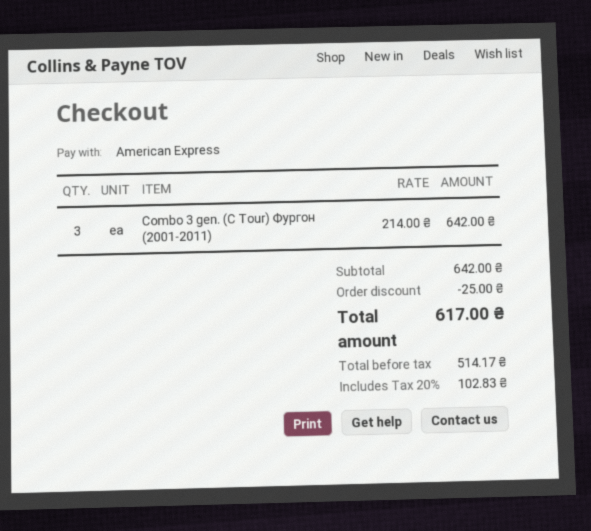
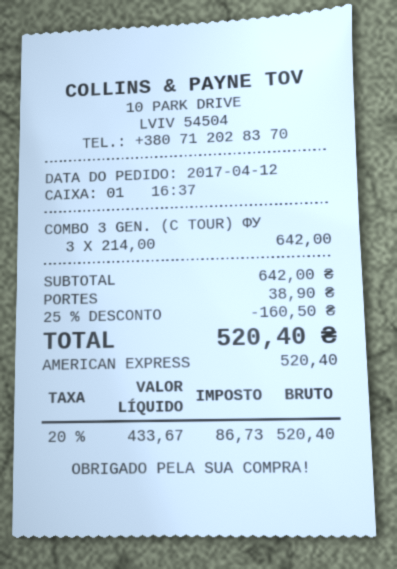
discount: 25.00 -> 160.50
shipping: none -> 38.90
net: 514.17 -> 433.67
tax: 20% = 102.83 -> 20% = 86.73
total: 617.00 -> 520.40

